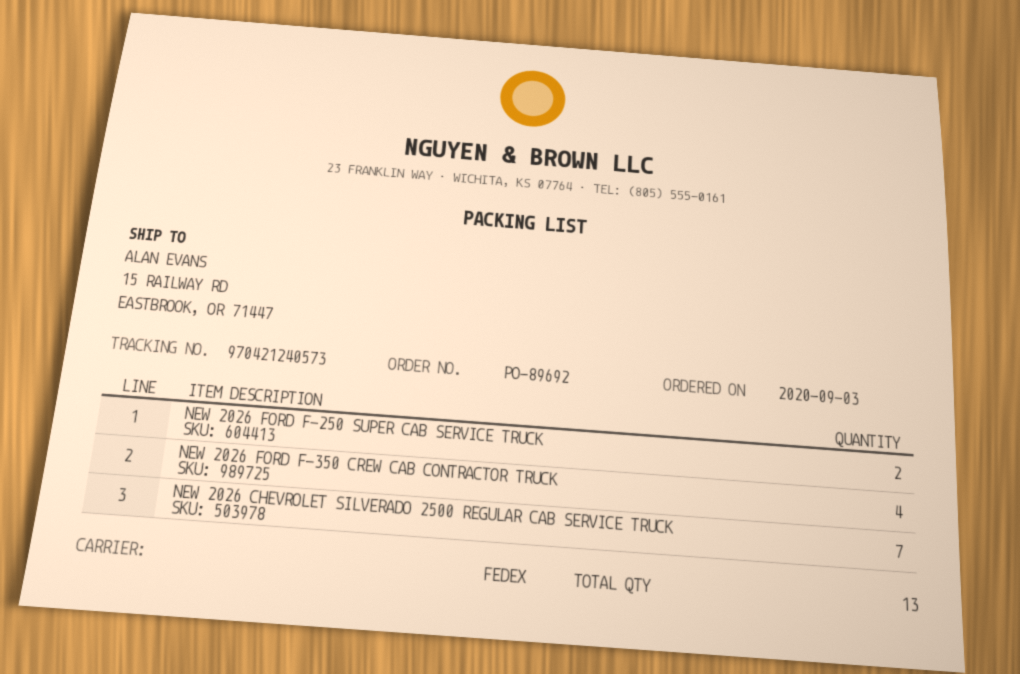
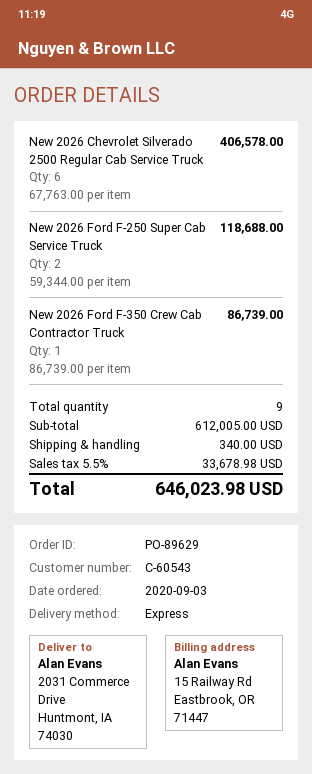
order number: PO-89692 -> PO-89629
shipping method: FedEx -> express
ship to: 15 RAILWAY RD, EASTBROOK, OR 71447 -> 2031 Commerce Drive, Huntmont, IA 74030
NEW 2026 FORD F-350 CREW CAB CONTRACTOR TRUCK: 4 -> 1
NEW 2026 CHEVROLET SILVERADO 2500 REGULAR CAB SERVICE TRUCK: 7 -> 6
total quantity: 13 -> 9

